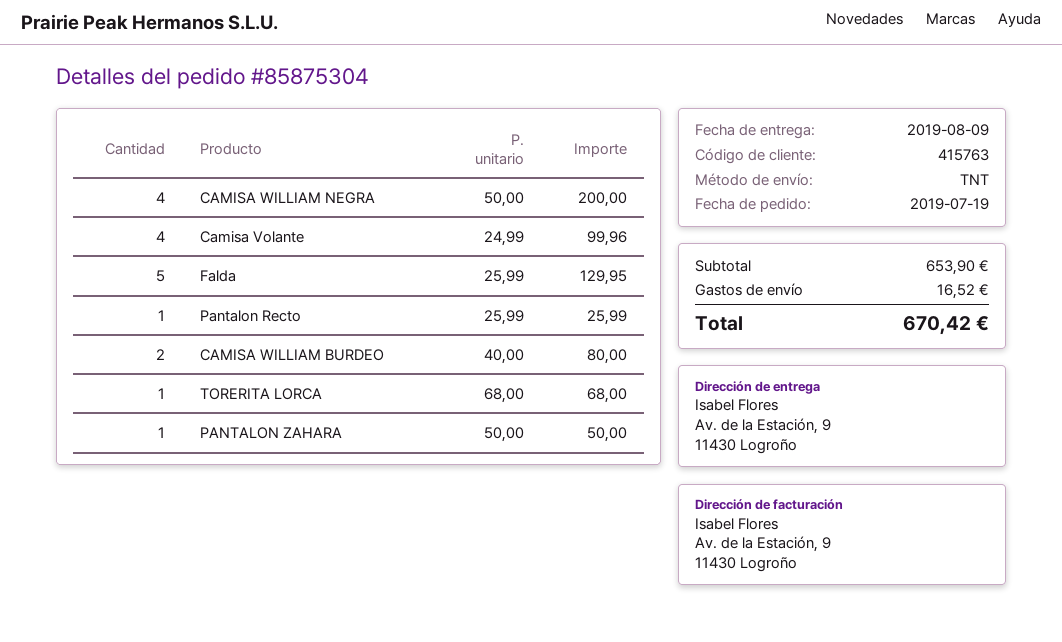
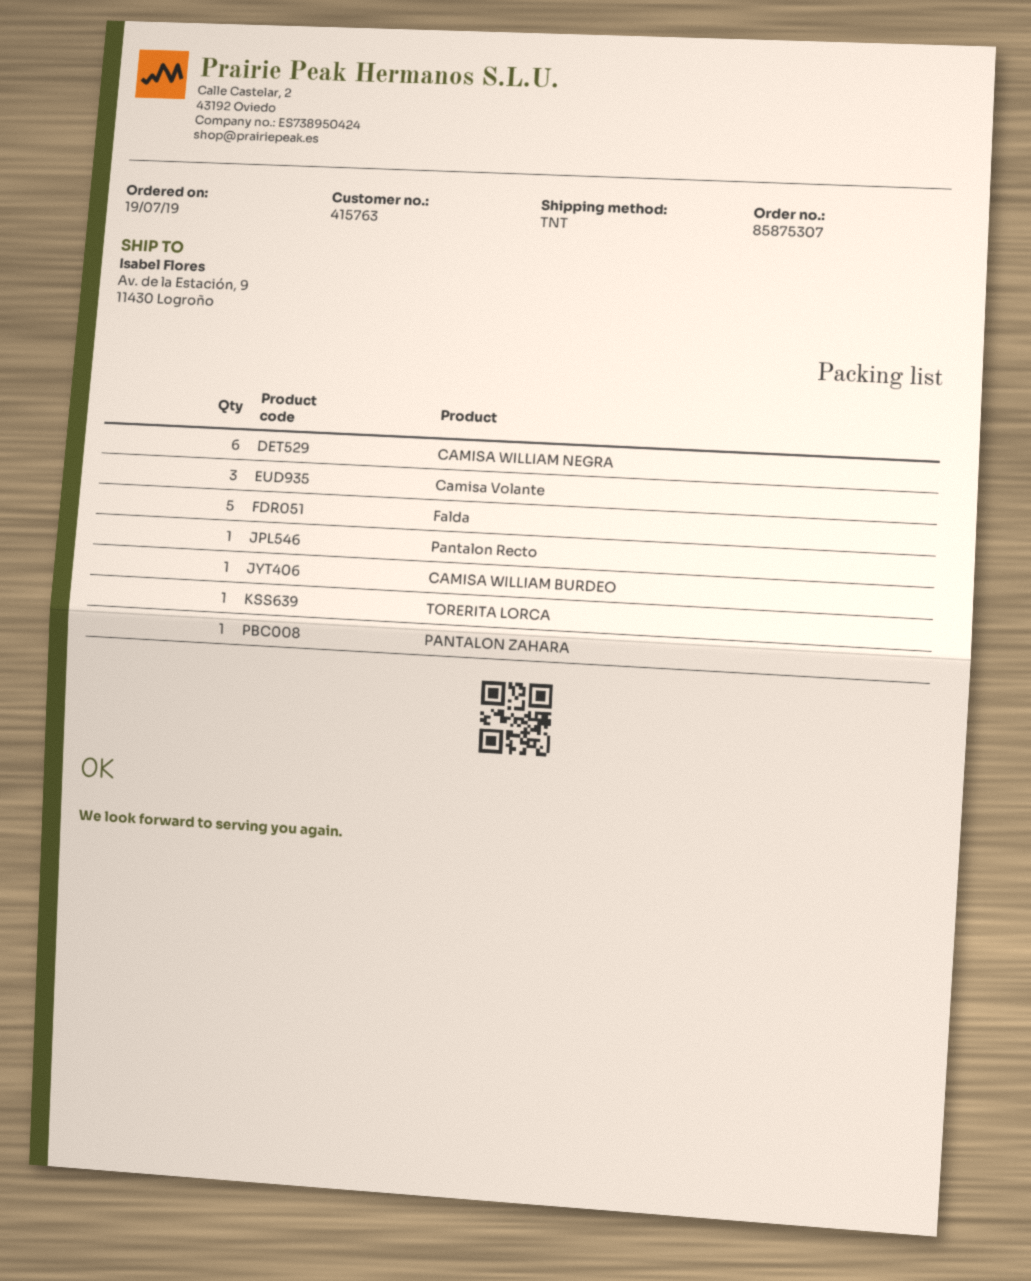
order number: 85875304 -> 85875307
CAMISA WILLIAM NEGRA: 4 -> 6
Camisa Volante: 4 -> 3
CAMISA WILLIAM BURDEO: 2 -> 1

